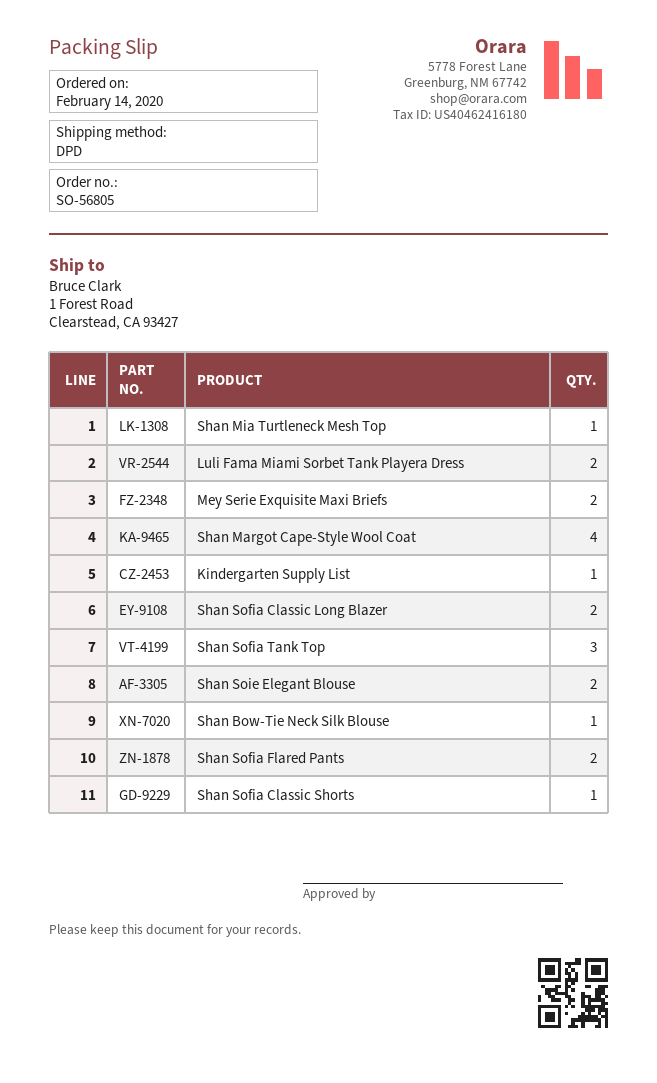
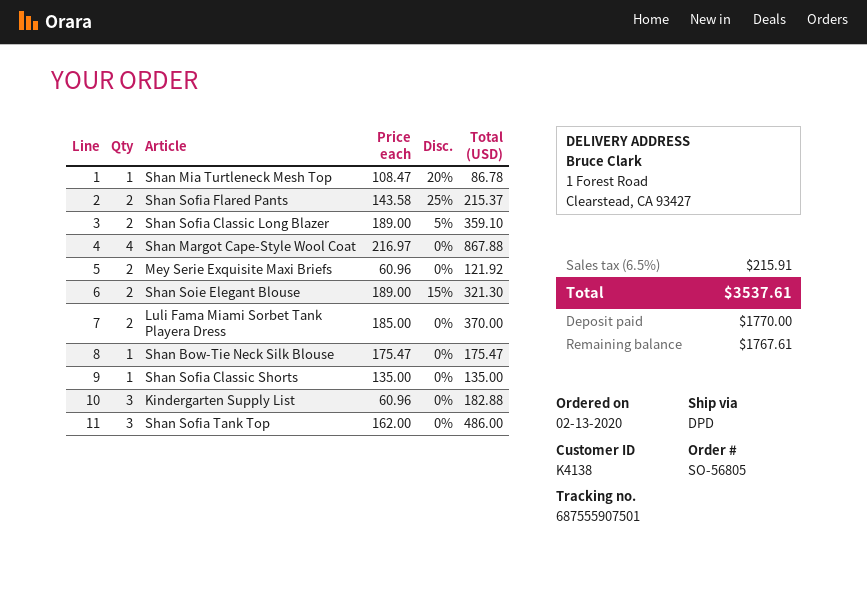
order date: 2020-02-14 -> 2020-02-13
Kindergarten Supply List: 1 -> 3

